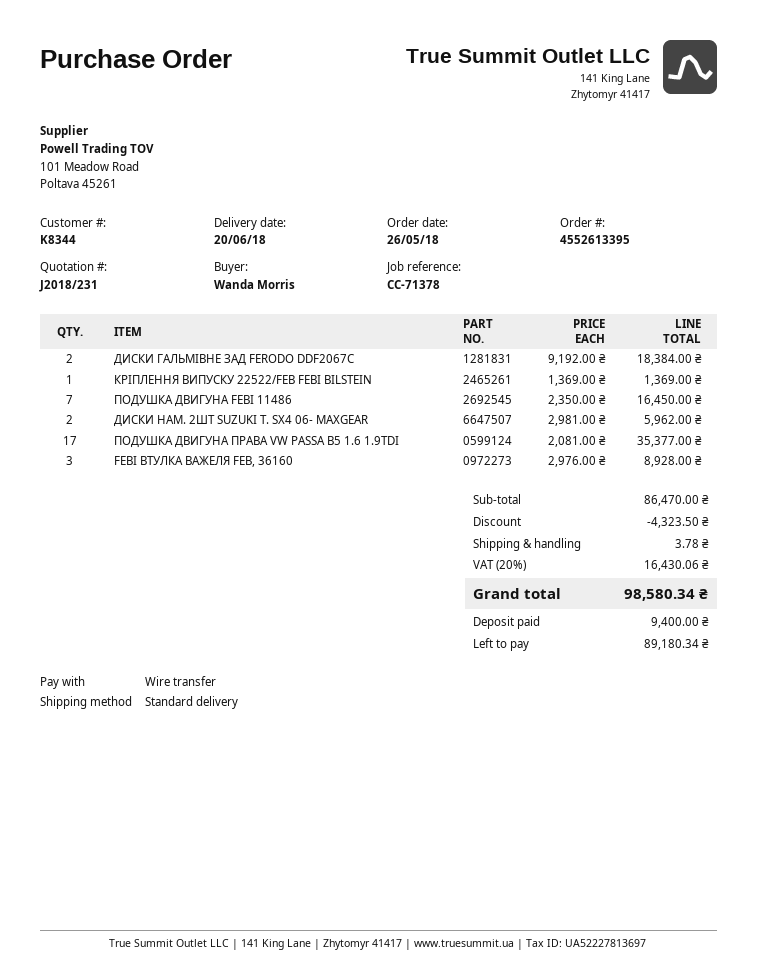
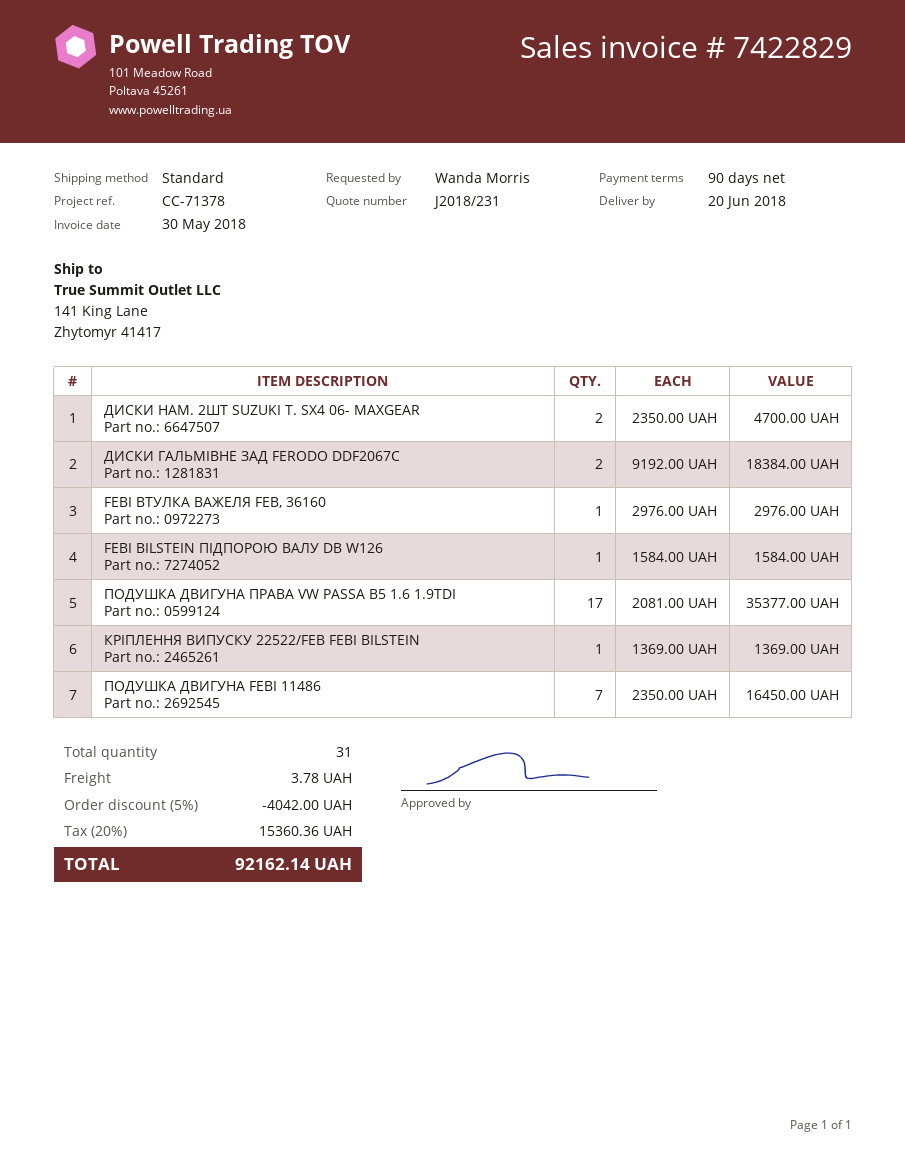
ДИСКИ HAM. 2ШТ SUZUKI T. SX4 06- MAXGEAR: 2 x 2981.00 = 5962.00 -> 2 x 2350.00 = 4700.00
FEBI ВТУЛКА ВАЖЕЛЯ FEB, 36160: 3 x 2976.00 = 8928.00 -> 1 x 2976.00 = 2976.00
FEBI BILSTEIN ПІДПОРОЮ ВАЛУ DB W126: none -> 1 x 1584.00 = 1584.00
discount: 4323.50 -> 4042.00
tax: 20% = 16430.06 -> 20% = 15360.36
total: 98580.34 -> 92162.14

